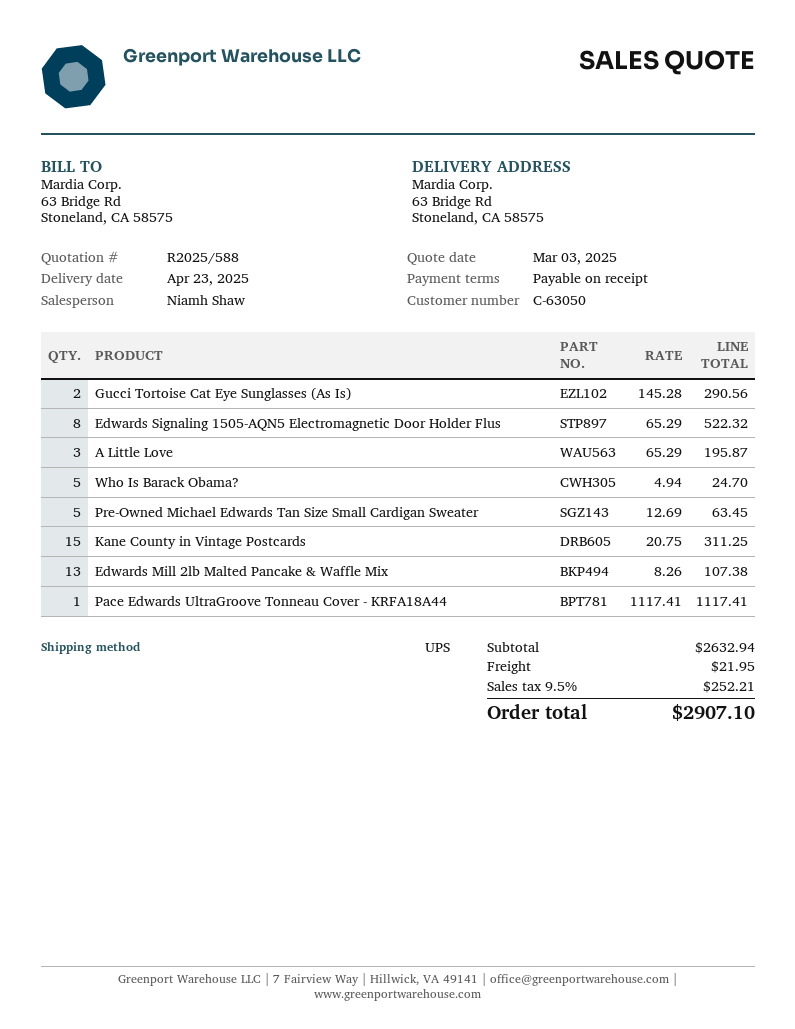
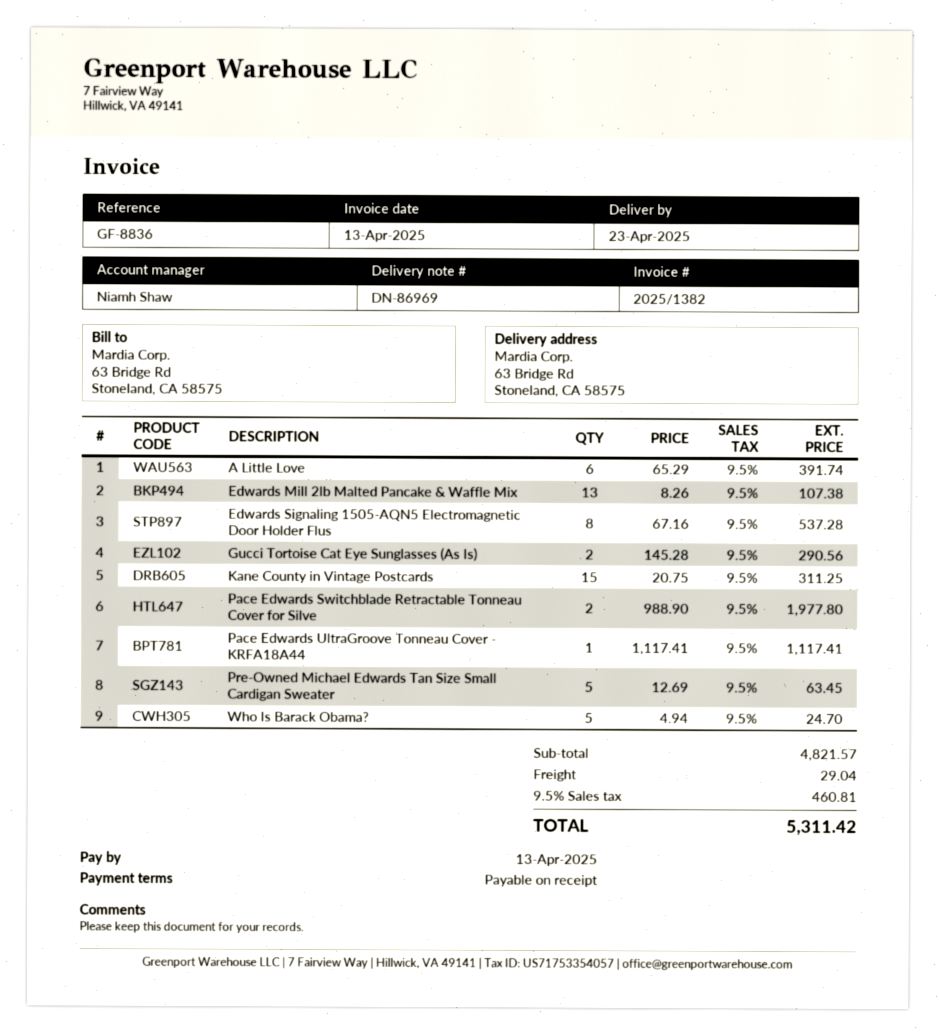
Edwards Signaling 1505-AQN5 Electromagnetic Door Holder Flus: 8 x 65.29 = 522.32 -> 8 x 67.16 = 537.28
A Little Love: 3 x 65.29 = 195.87 -> 6 x 65.29 = 391.74
Pace Edwards Switchblade Retractable Tonneau Cover for Silve: none -> 2 x 988.90 = 1977.80
subtotal: 2632.94 -> 4821.57
shipping: 21.95 -> 29.04
tax: 9.5% = 252.21 -> 9.5% = 460.81
total: 2907.10 -> 5311.42

